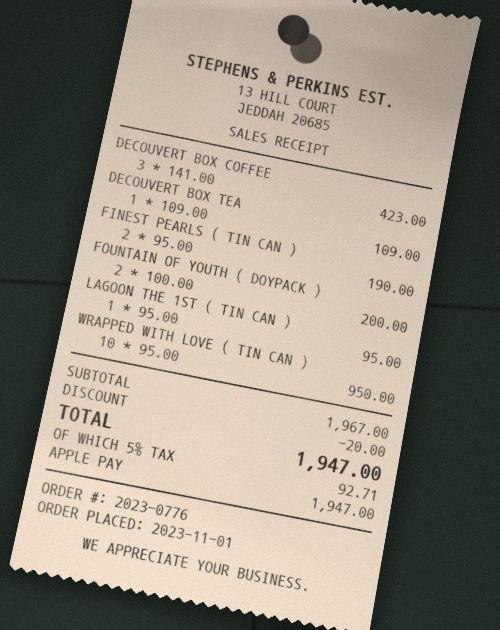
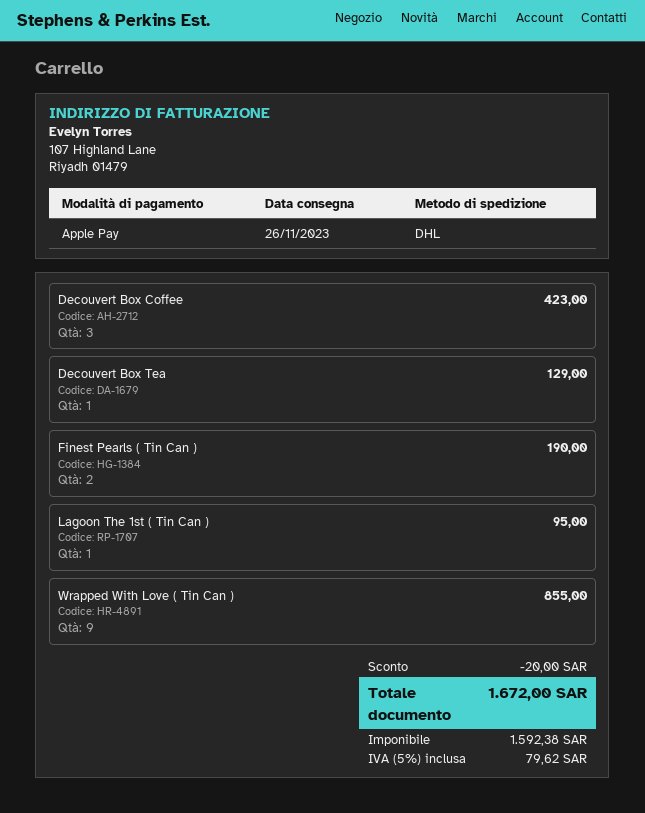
DECOUVERT BOX TEA: 1 for 109.00 -> 1 for 129.00
FOUNTAIN OF YOUTH ( DOYPACK ): 2 for 200.00 -> none
WRAPPED WITH LOVE ( TIN CAN ): 10 for 950.00 -> 9 for 855.00
tax: 5% = 92.71 -> 5% = 79.62
total: 1947.00 -> 1672.00

